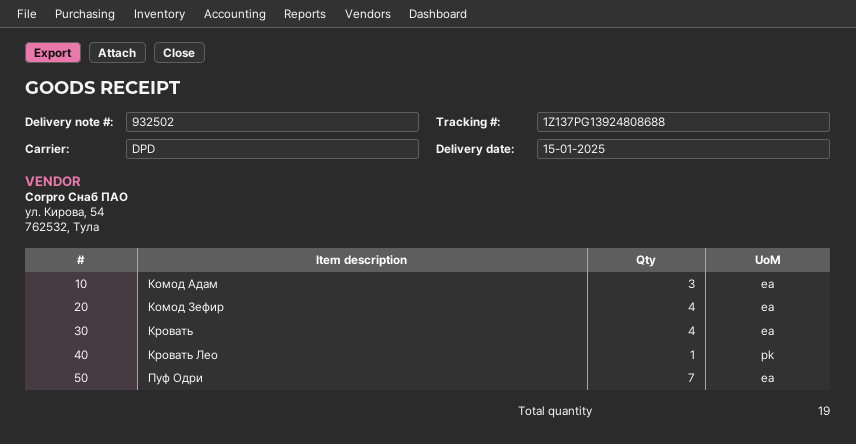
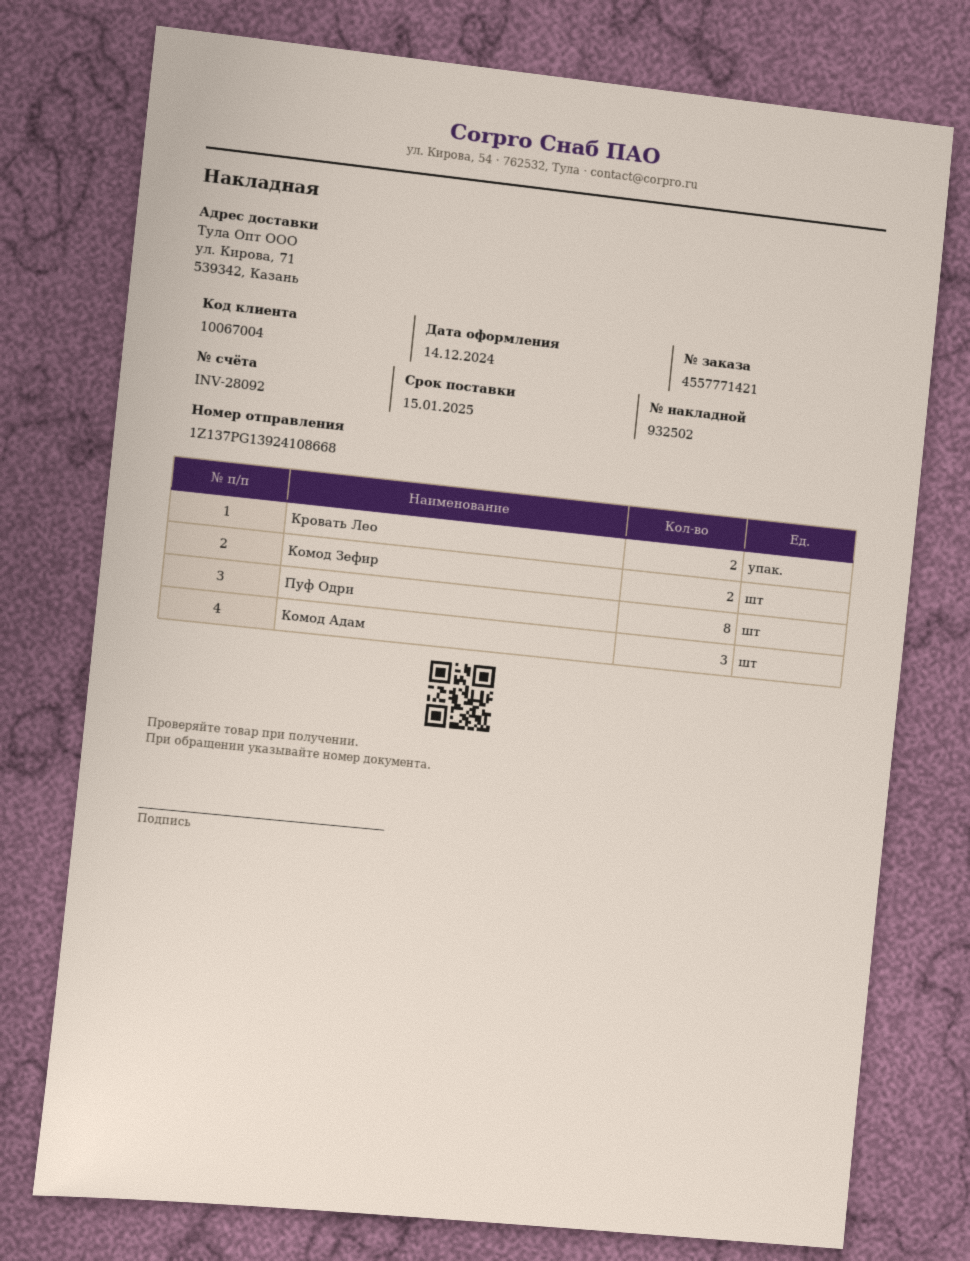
tracking number: 1Z137PG13924808688 -> 1Z137PG13924108668
Комод Зефир: 4 -> 2
Кровать: 4 -> none
Кровать Лео: 1 -> 2
Пуф Одри: 7 -> 8

